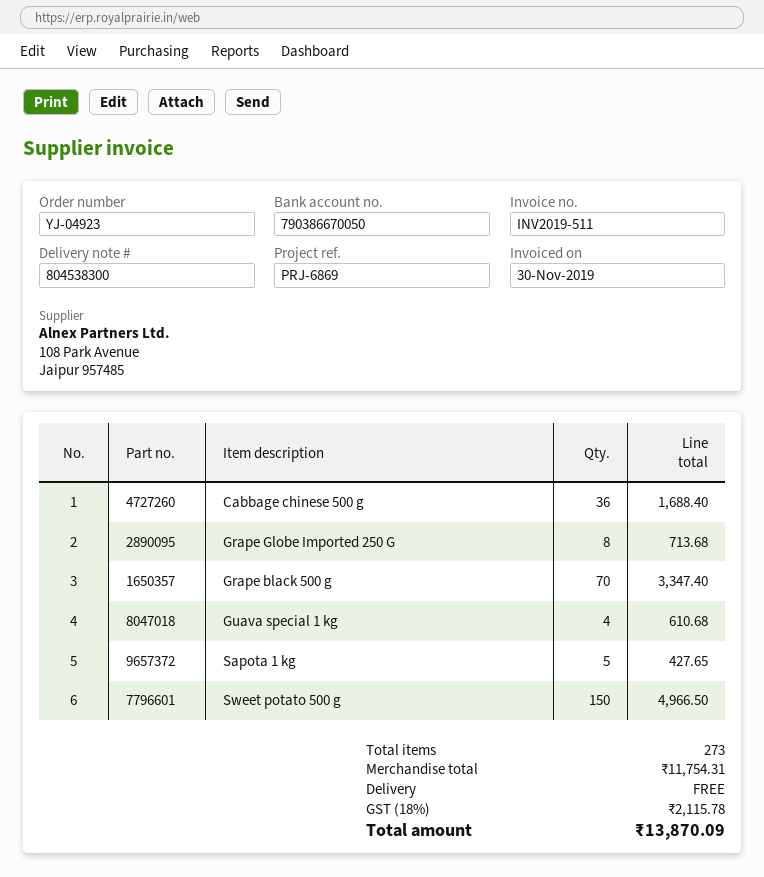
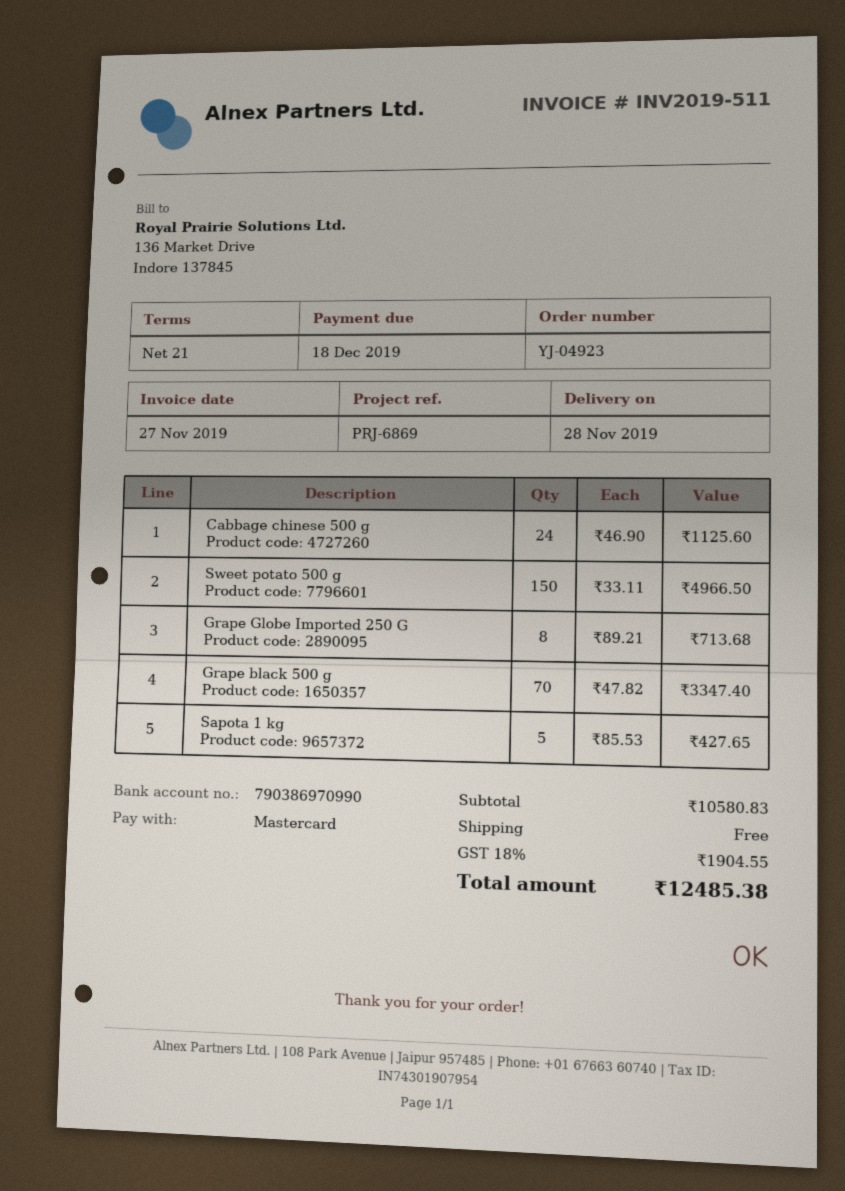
invoice date: 2019-11-30 -> 2019-11-27
bank account: 790386670050 -> 790386970990
Cabbage chinese 500 g: 36 for 1688.40 -> 24 for 1125.60
Guava special 1 kg: 4 for 610.68 -> none
subtotal: 11754.31 -> 10580.83
tax: 18% = 2115.78 -> 18% = 1904.55
total: 13870.09 -> 12485.38

